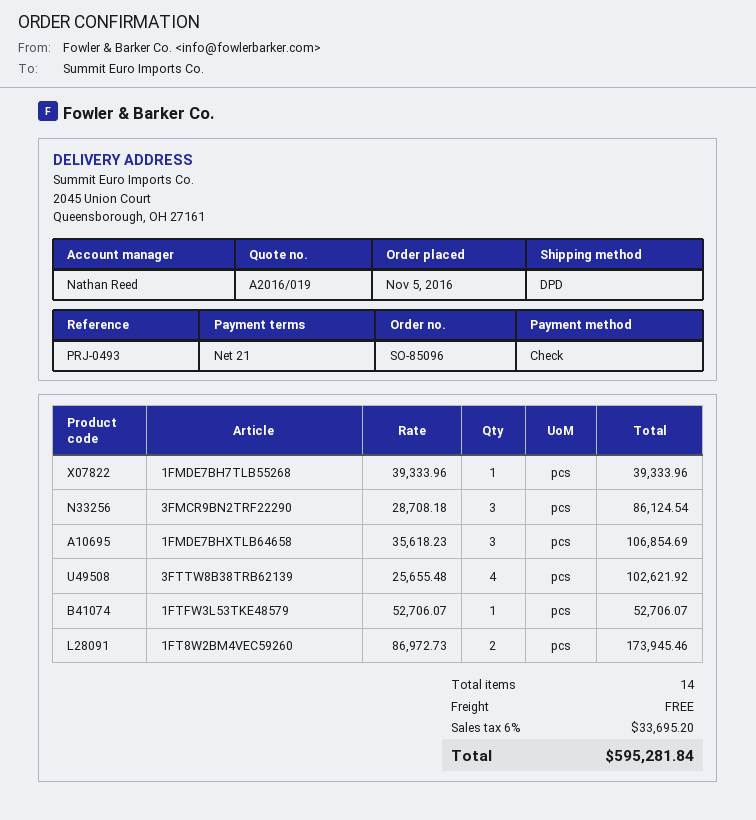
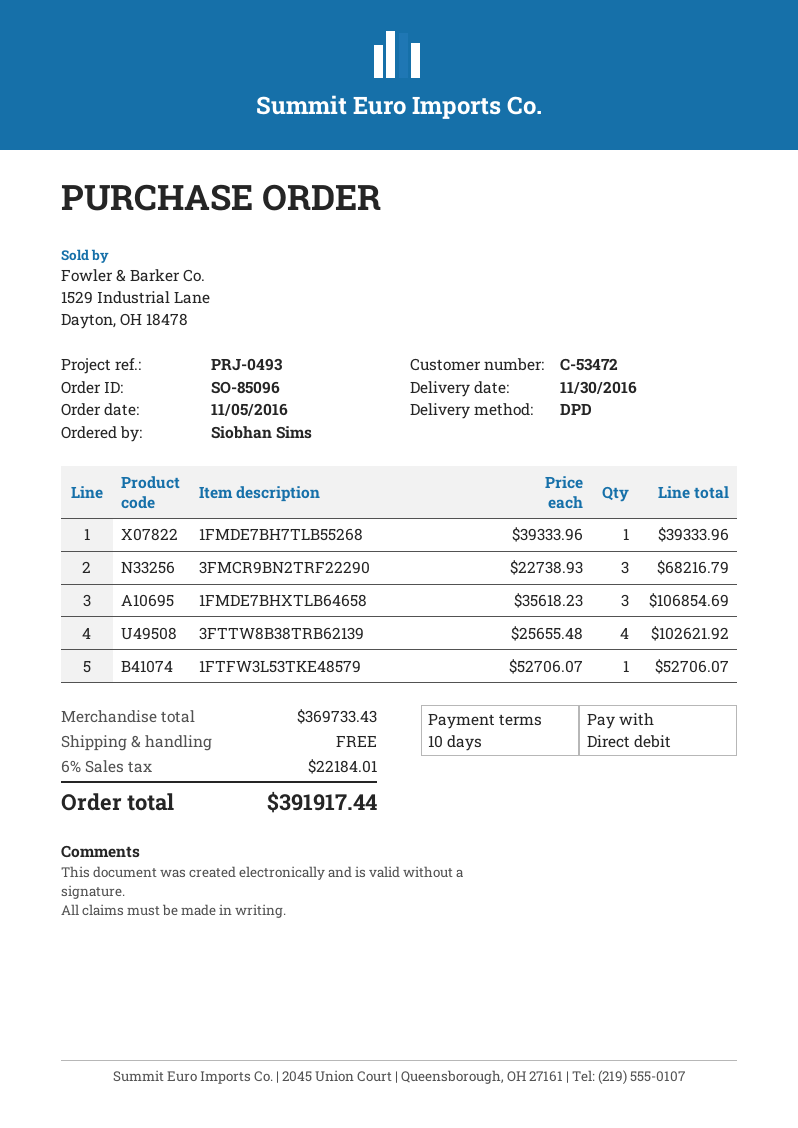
payment terms: 21 days -> 10 days
payment method: cheque -> direct debit
3FMCR9BN2TRF22290: 3 x 28708.18 = 86124.54 -> 3 x 22738.93 = 68216.79
1FT8W2BM4VEC59260: 2 x 86972.73 = 173945.46 -> none
tax: 6% = 33695.20 -> 6% = 22184.01
total: 595281.84 -> 391917.44

